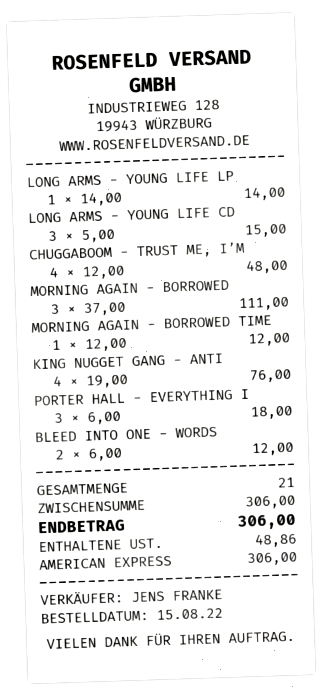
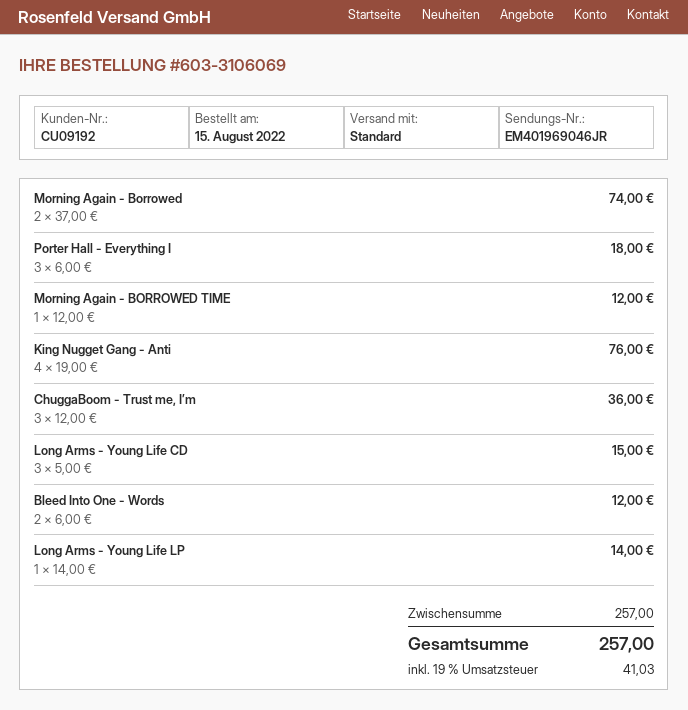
CHUGGABOOM - TRUST ME, I’M: 4 x 12.00 = 48.00 -> 3 x 12.00 = 36.00
MORNING AGAIN - BORROWED: 3 x 37.00 = 111.00 -> 2 x 37.00 = 74.00
subtotal: 306.00 -> 257.00
tax: 48.86 -> 41.03
total: 306.00 -> 257.00

